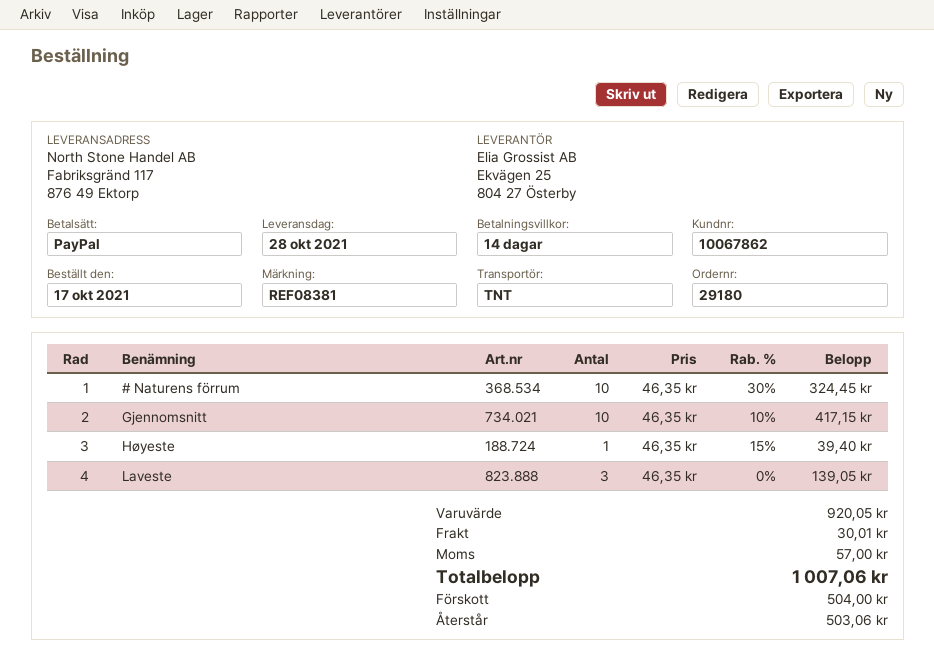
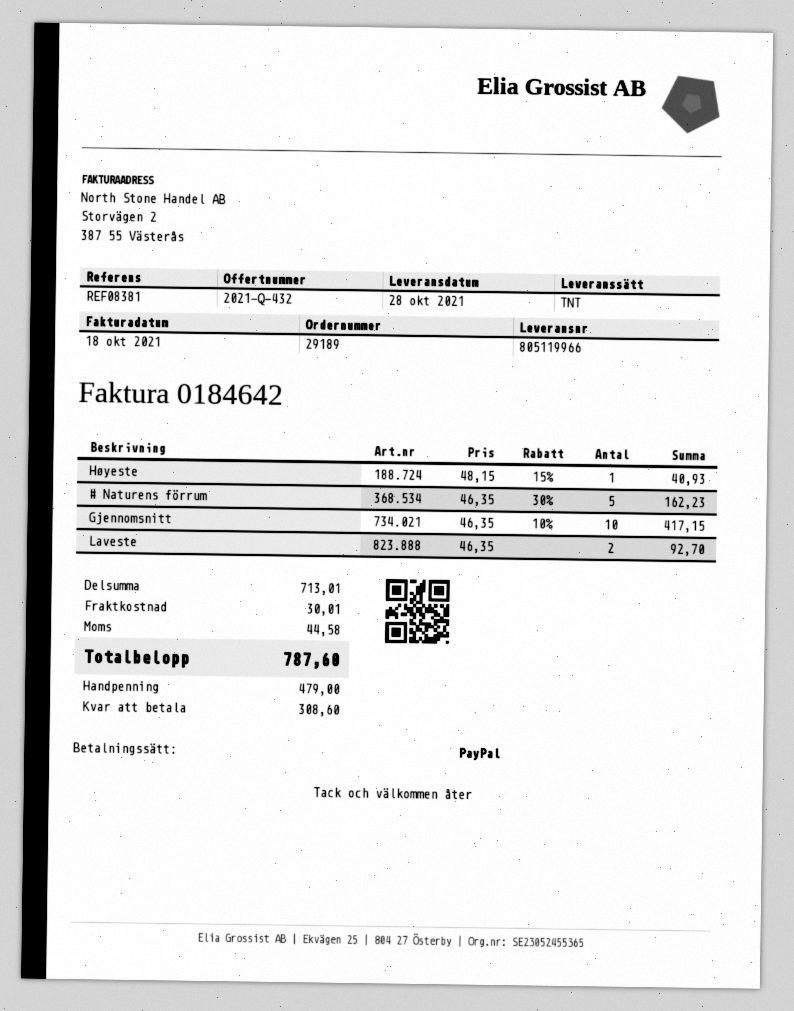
order number: 29180 -> 29189
# Naturens förrum: 10 x 46.35 - 30% = 324.45 -> 5 x 46.35 - 30% = 162.23
Høyeste: 1 x 46.35 - 15% = 39.40 -> 1 x 48.15 - 15% = 40.93
Laveste: 3 x 46.35 = 139.05 -> 2 x 46.35 = 92.70
subtotal: 920.05 -> 713.01
tax: 57.00 -> 44.58
total: 1007.06 -> 787.60
deposit: 504.00 -> 479.00
balance: 503.06 -> 308.60

